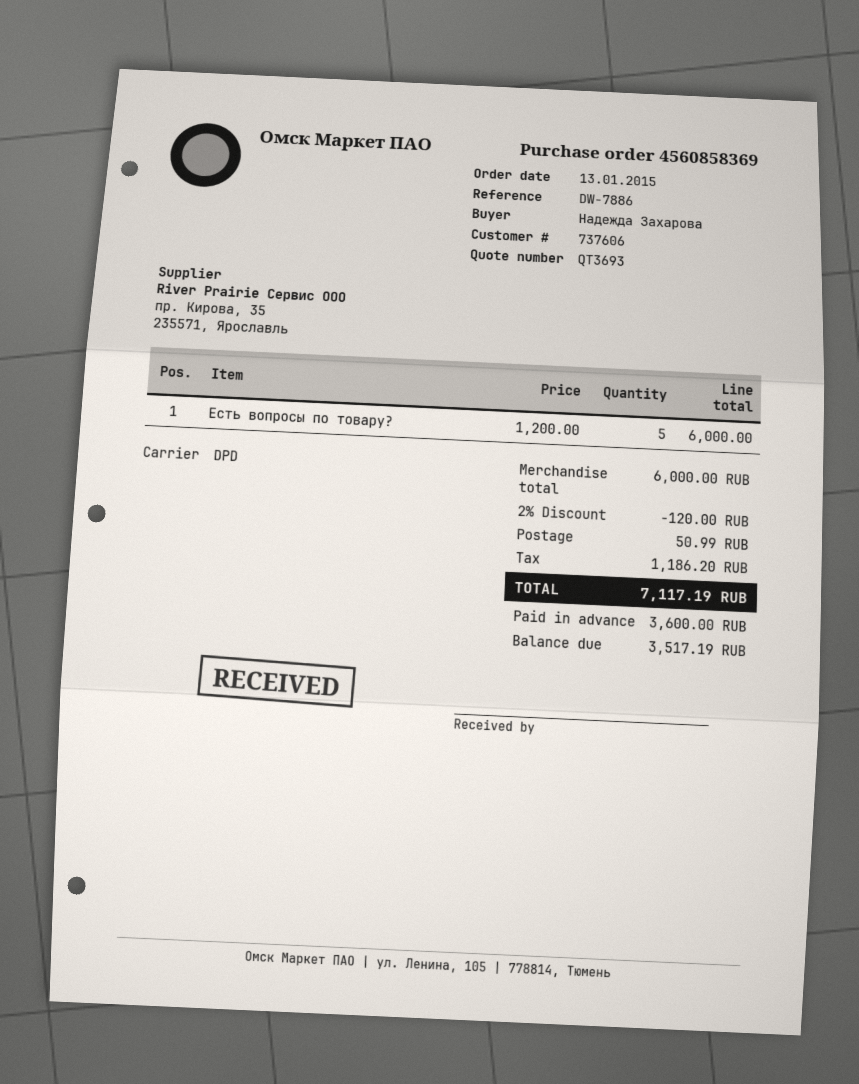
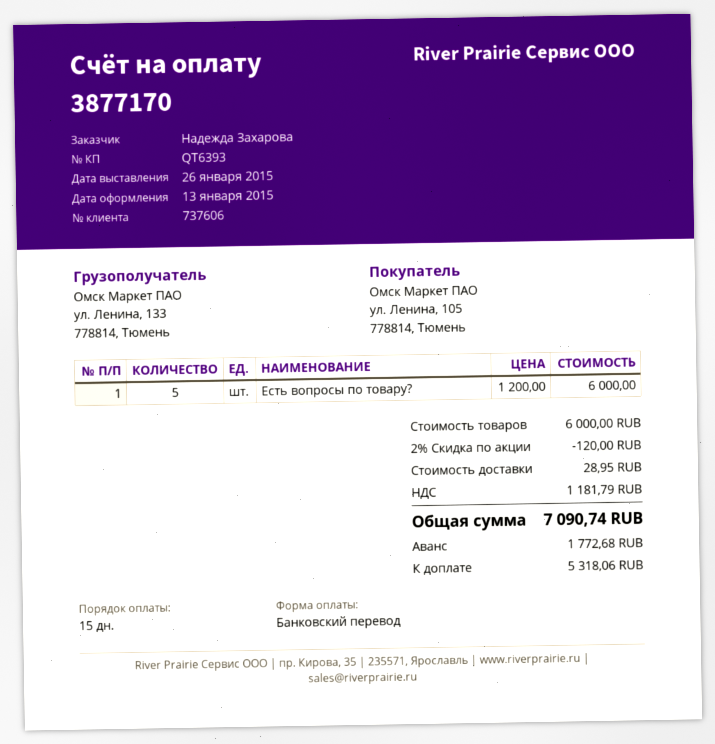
quote number: QT3693 -> QT6393
shipping: 50.99 -> 28.95
tax: 1186.20 -> 1181.79
total: 7117.19 -> 7090.74
deposit: 3600.00 -> 1772.68
balance: 3517.19 -> 5318.06

